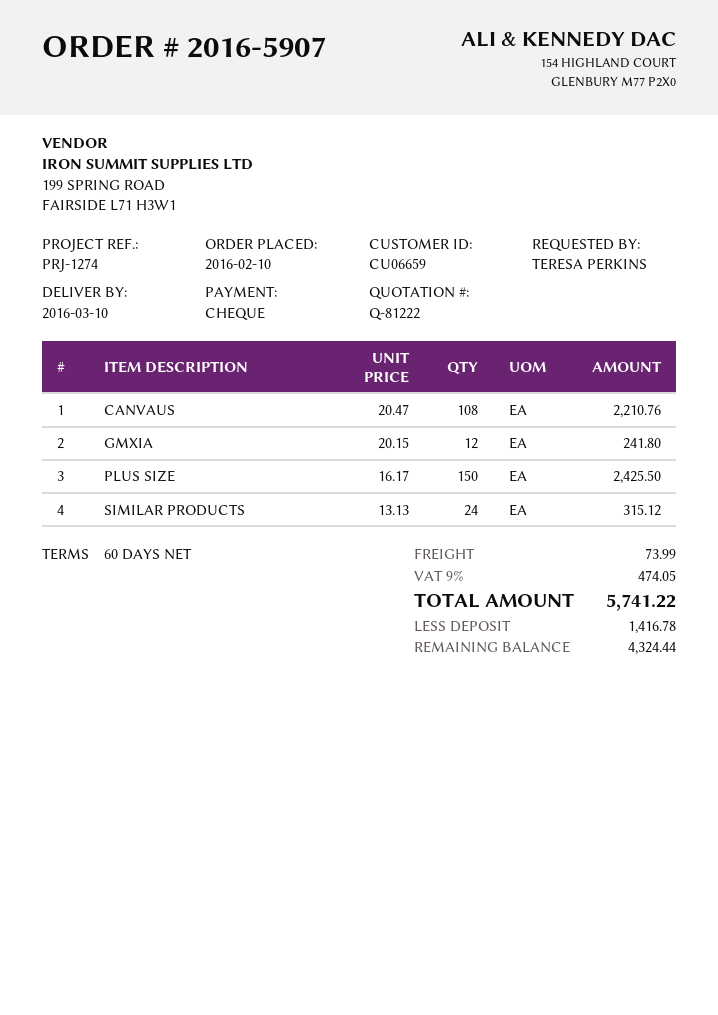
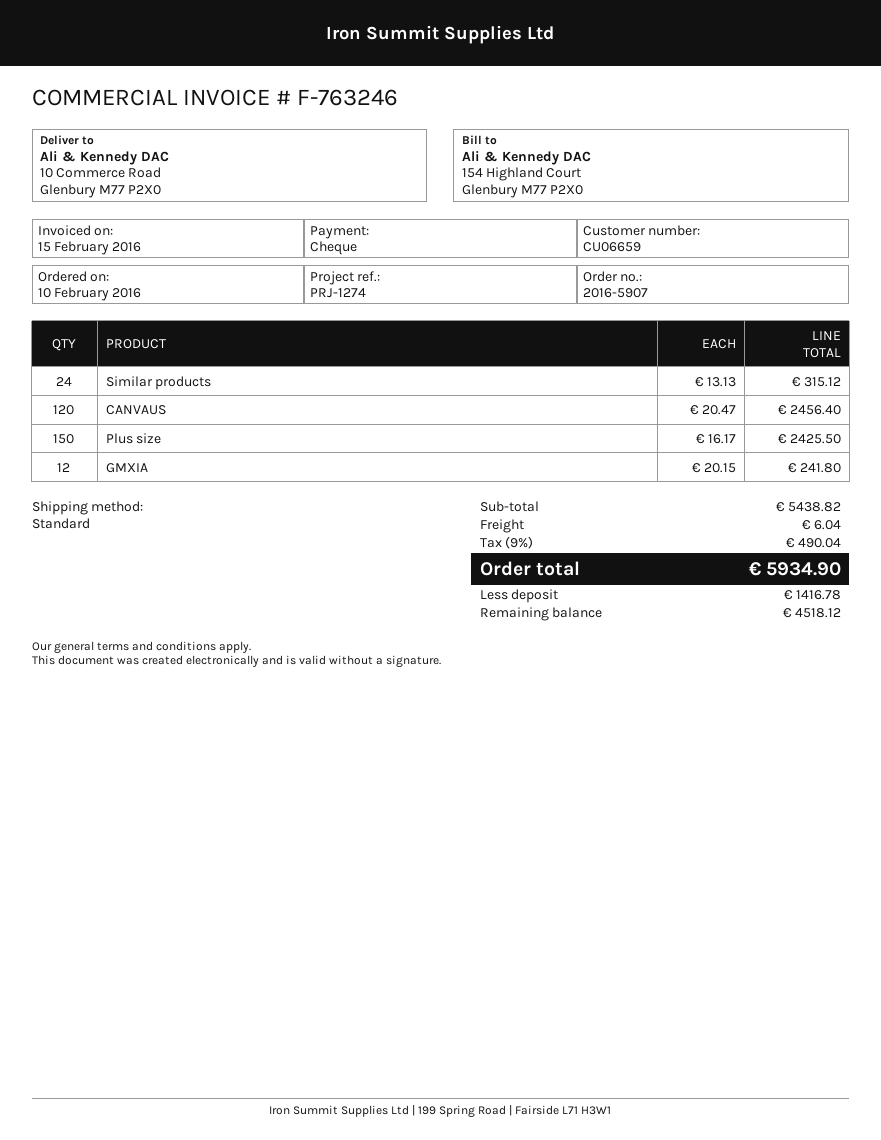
CANVAUS: 108 x 20.47 = 2210.76 -> 120 x 20.47 = 2456.40
shipping: 73.99 -> 6.04
tax: 9% = 474.05 -> 9% = 490.04
total: 5741.22 -> 5934.90
balance: 4324.44 -> 4518.12

